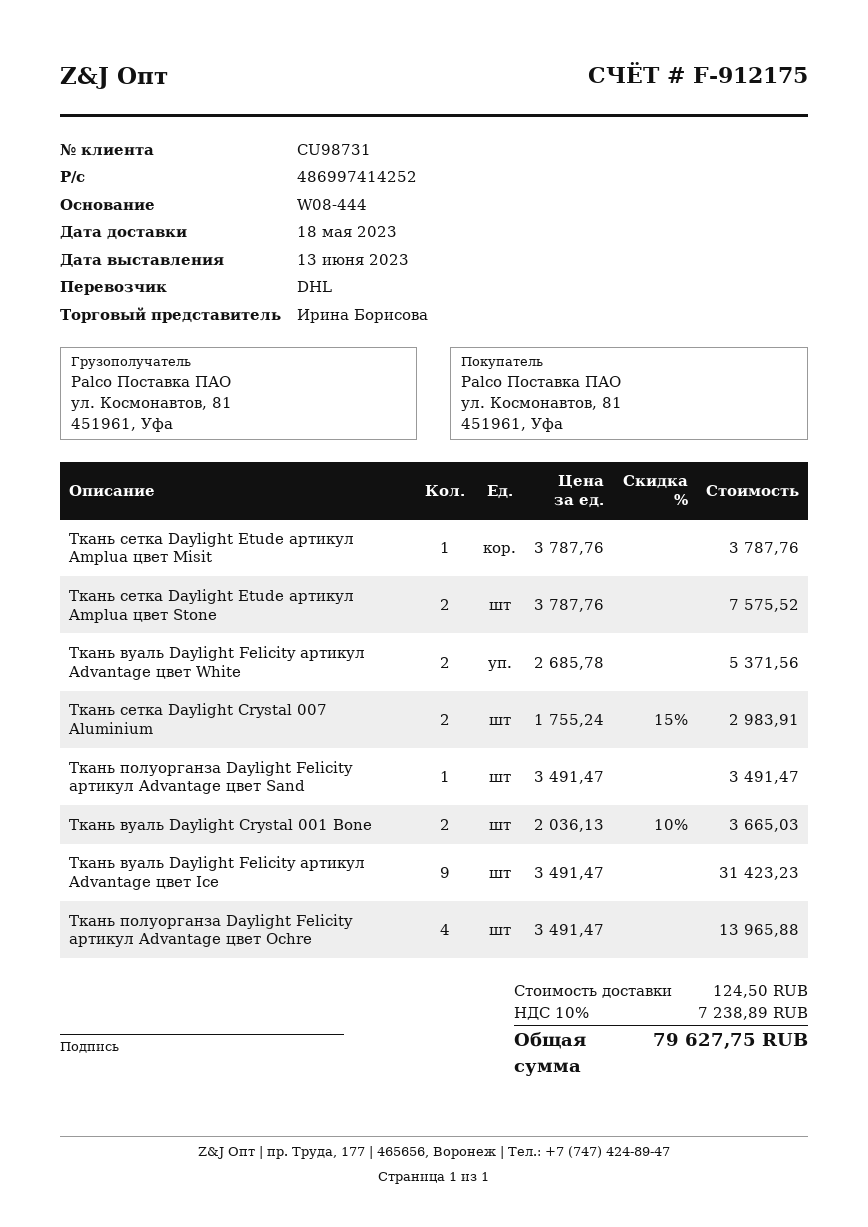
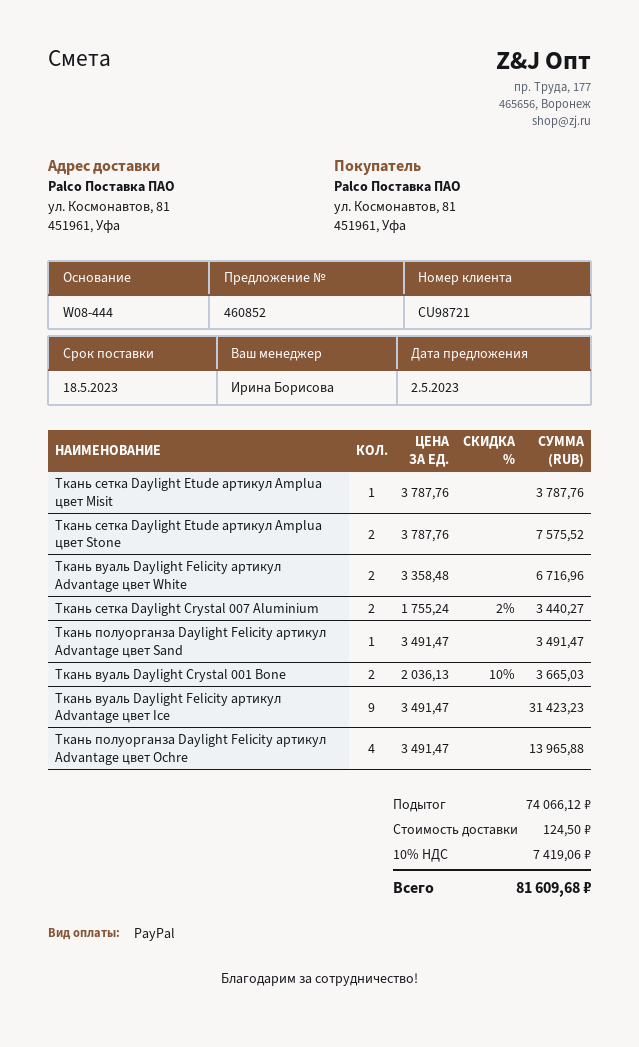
customer number: CU98731 -> CU98721
Ткань вуаль Daylight Felicity артикул Advantage цвет White: 2 x 2685.78 = 5371.56 -> 2 x 3358.48 = 6716.96
Ткань сетка Daylight Crystal 007 Aluminium: 2 x 1755.24 - 15% = 2983.91 -> 2 x 1755.24 - 2% = 3440.27
tax: 10% = 7238.89 -> 10% = 7419.06
total: 79627.75 -> 81609.68

